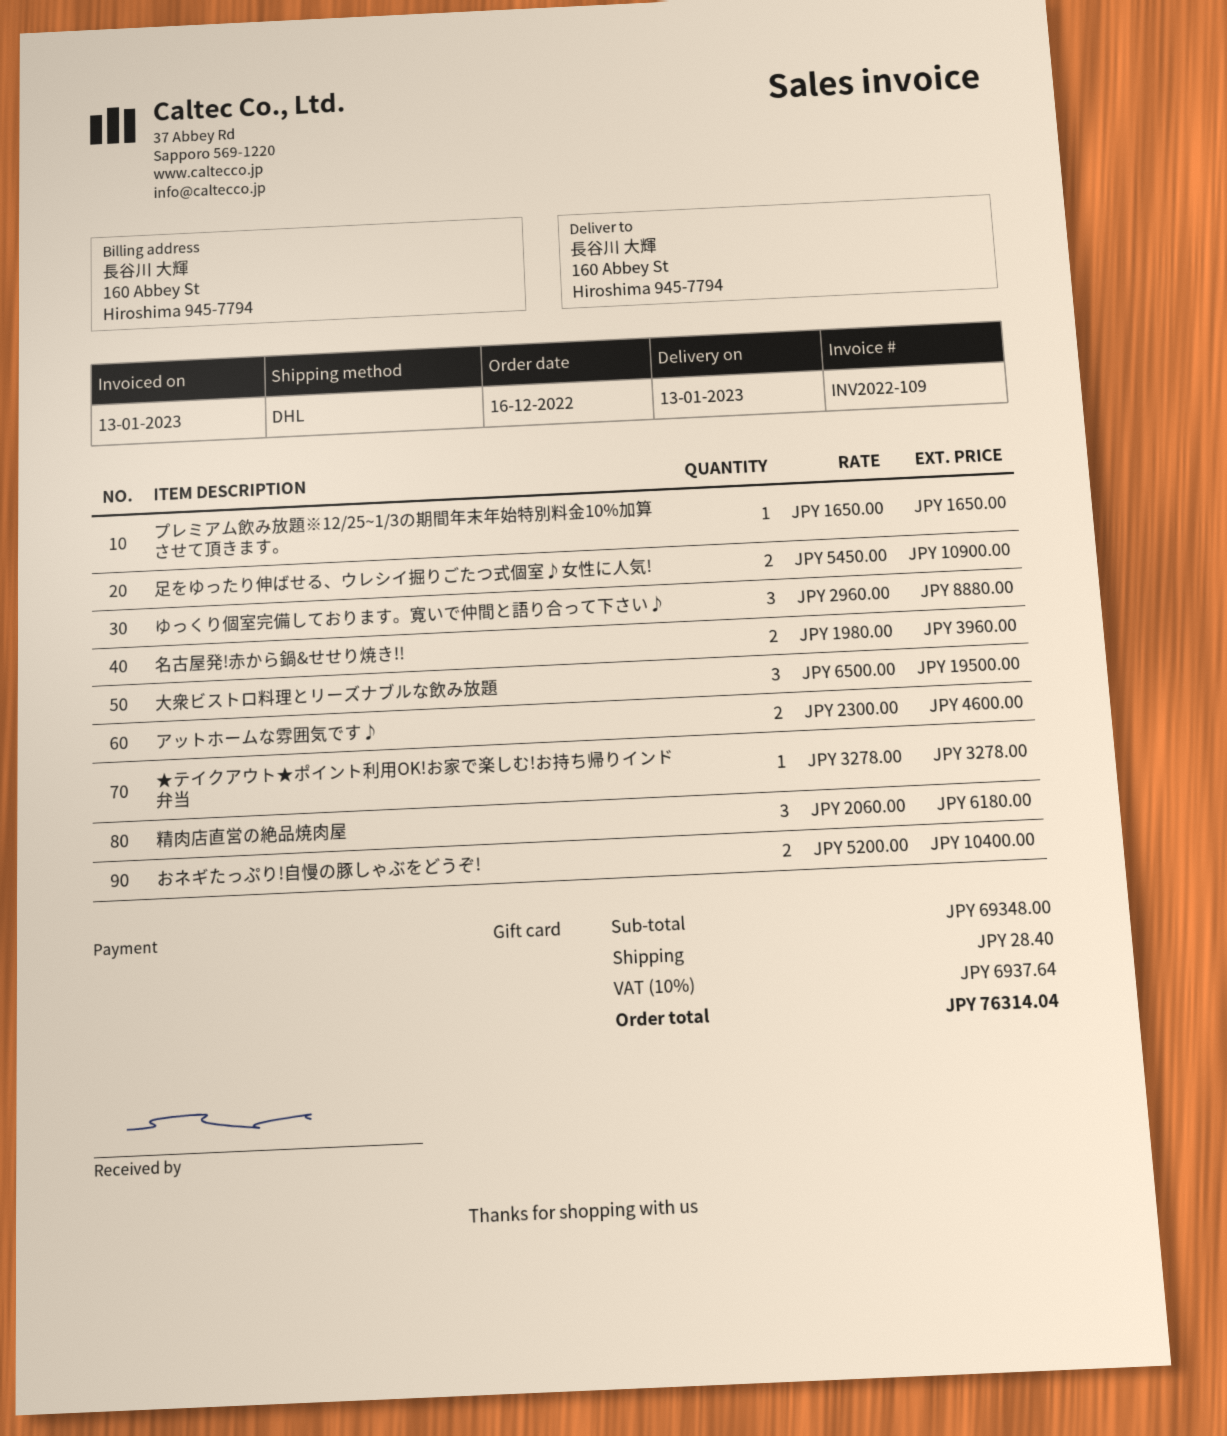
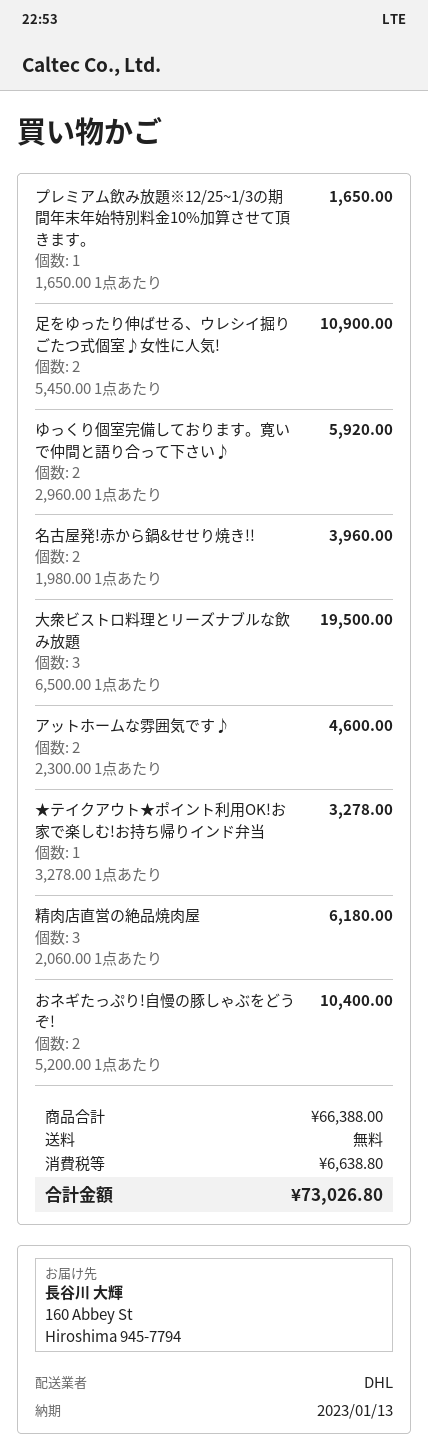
ゆっくり個室完備しております。寛いで仲間と語り合って下さい♪: 3 x 2960.00 = 8880.00 -> 2 x 2960.00 = 5920.00
subtotal: 69348.00 -> 66388.00
shipping: 28.40 -> 0.00
tax: 6937.64 -> 6638.80
total: 76314.04 -> 73026.80

